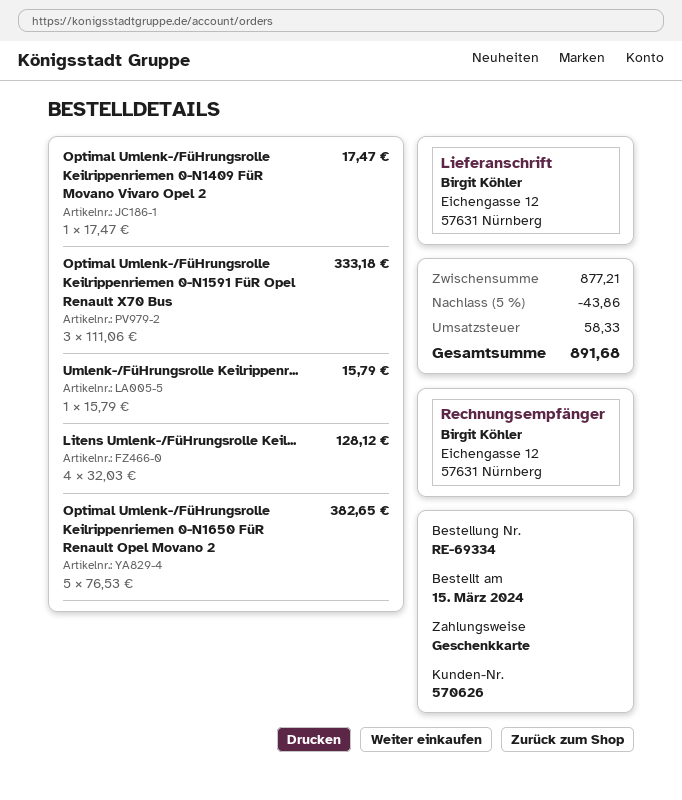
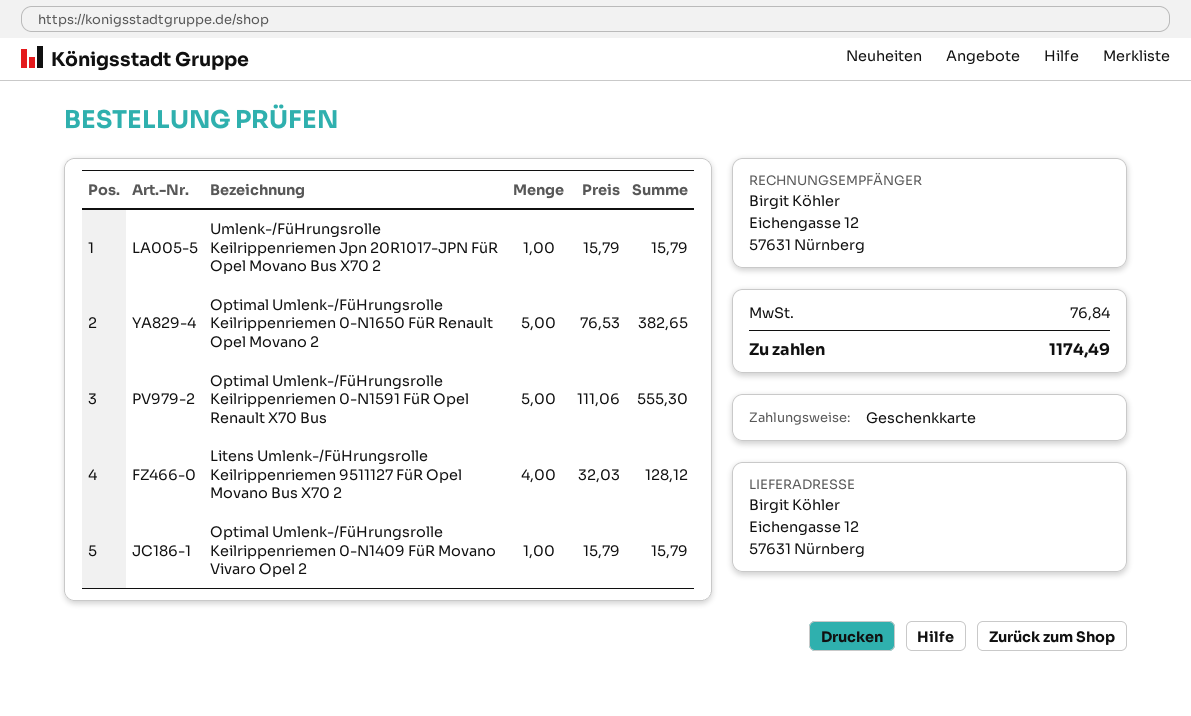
Optimal Umlenk-/FüHrungsrolle Keilrippenriemen 0-N1409 FüR Movano Vivaro Opel 2: 1 x 17.47 = 17.47 -> 1 x 15.79 = 15.79
Optimal Umlenk-/FüHrungsrolle Keilrippenriemen 0-N1591 FüR Opel Renault X70 Bus: 3 x 111.06 = 333.18 -> 5 x 111.06 = 555.30
discount: 5% = 43.86 -> none
tax: 58.33 -> 76.84
total: 891.68 -> 1174.49

